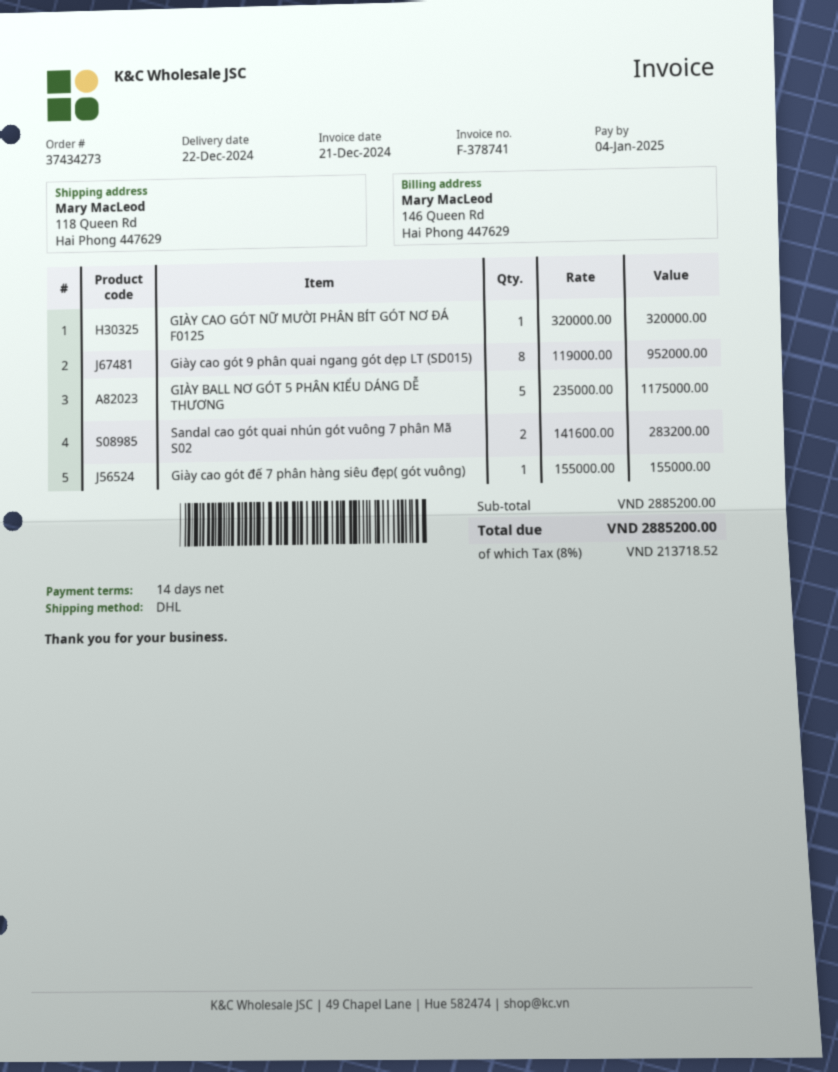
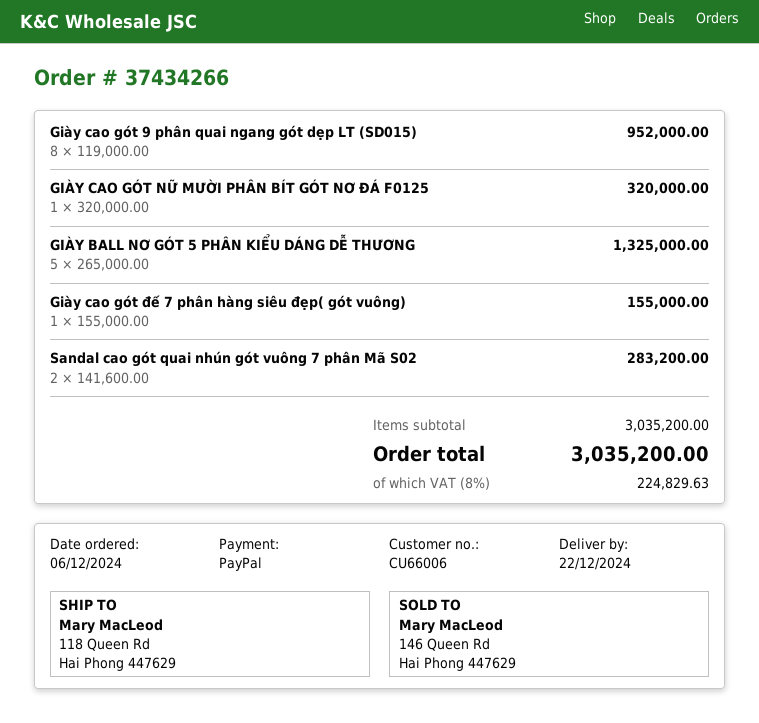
order number: 37434273 -> 37434266
GIÀY BALL NƠ GÓT 5 PHÂN KIỂU DÁNG DỄ THƯƠNG: 5 x 235000.00 = 1175000.00 -> 5 x 265000.00 = 1325000.00
subtotal: 2885200.00 -> 3035200.00
tax: 8% = 213718.52 -> 8% = 224829.63
total: 2885200.00 -> 3035200.00

